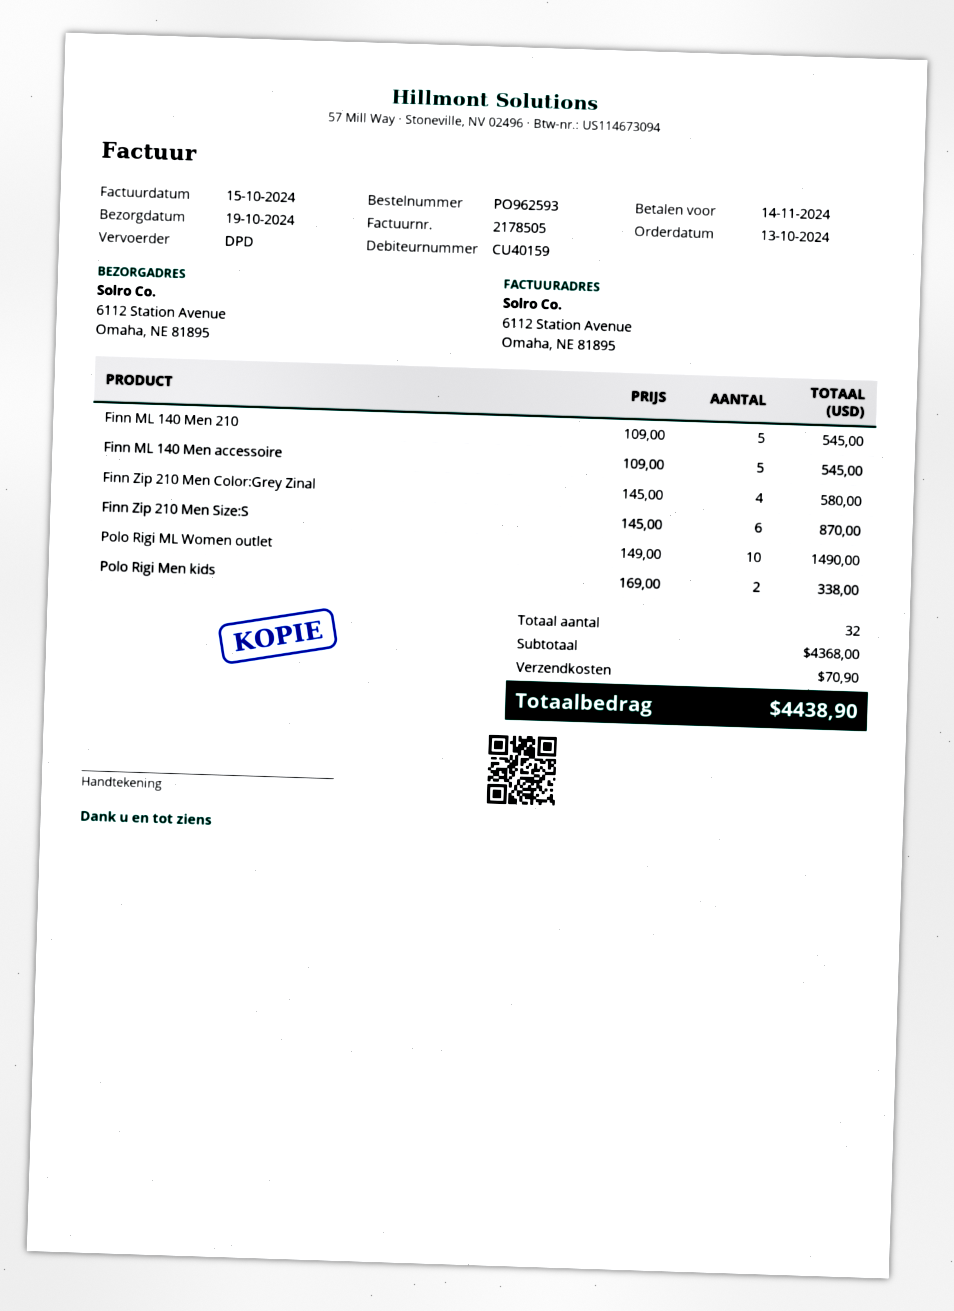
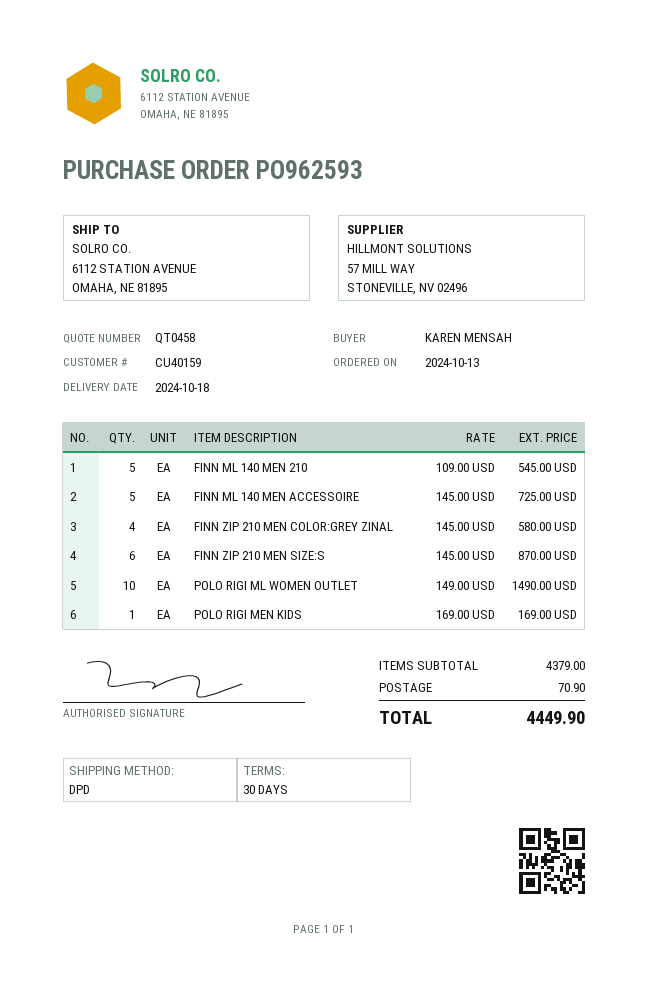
delivery date: 2024-10-19 -> 2024-10-18
Finn ML 140 Men accessoire: 5 x 109.00 = 545.00 -> 5 x 145.00 = 725.00
Polo Rigi Men kids: 2 x 169.00 = 338.00 -> 1 x 169.00 = 169.00
subtotal: 4368.00 -> 4379.00
total: 4438.90 -> 4449.90

